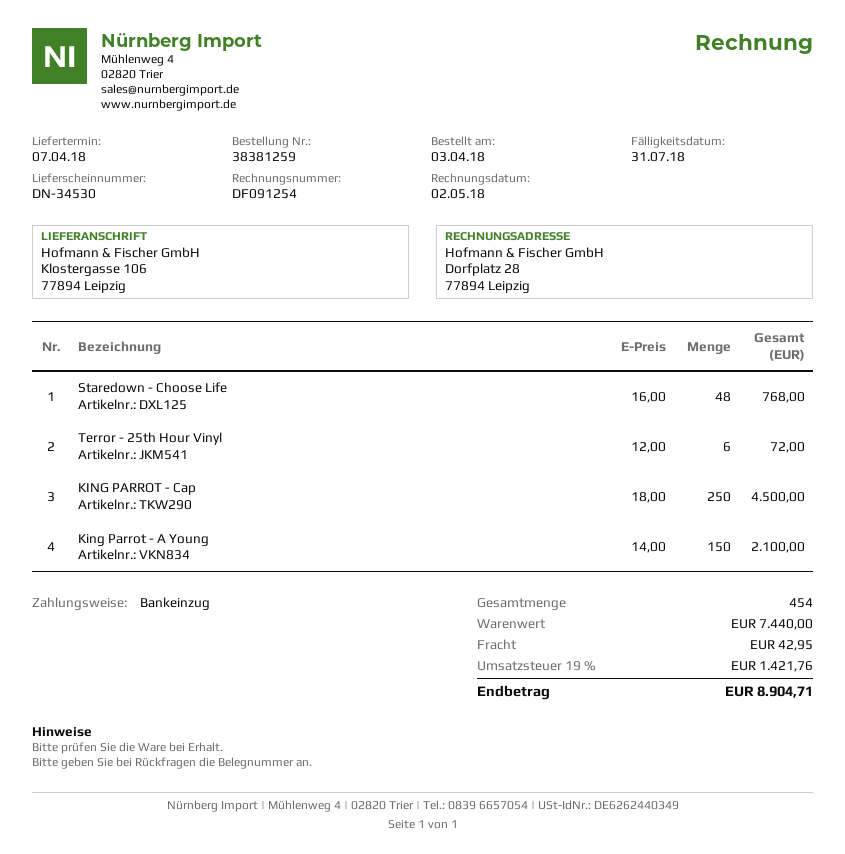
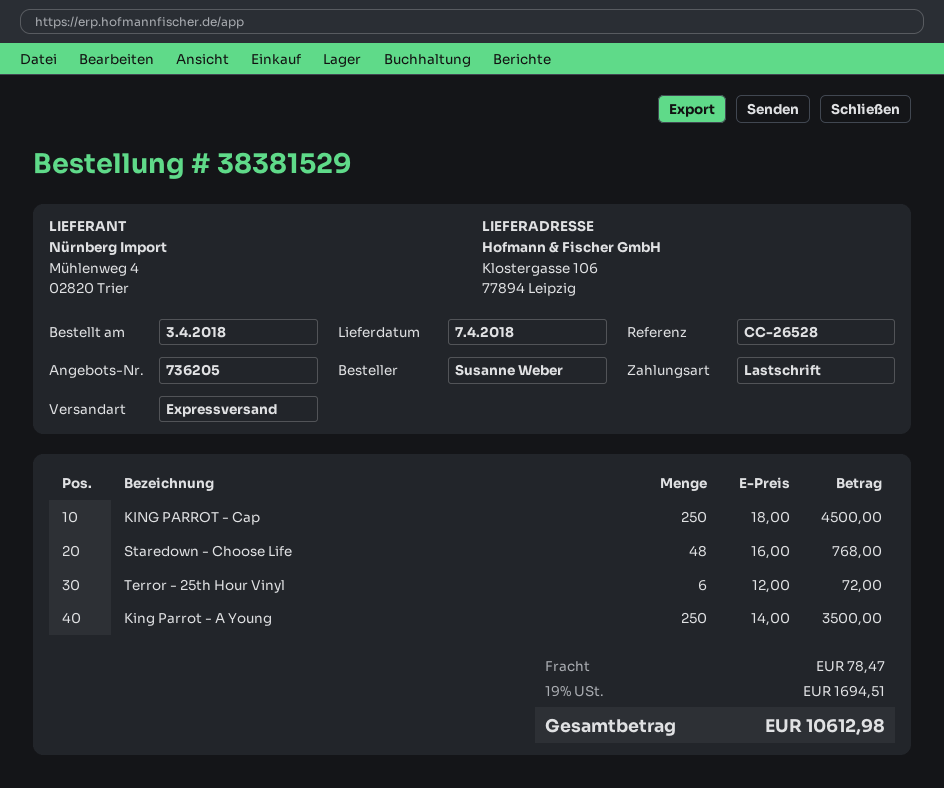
order number: 38381259 -> 38381529
King Parrot - A Young: 150 x 14.00 = 2100.00 -> 250 x 14.00 = 3500.00
shipping: 42.95 -> 78.47
tax: 19% = 1421.76 -> 19% = 1694.51
total: 8904.71 -> 10612.98

